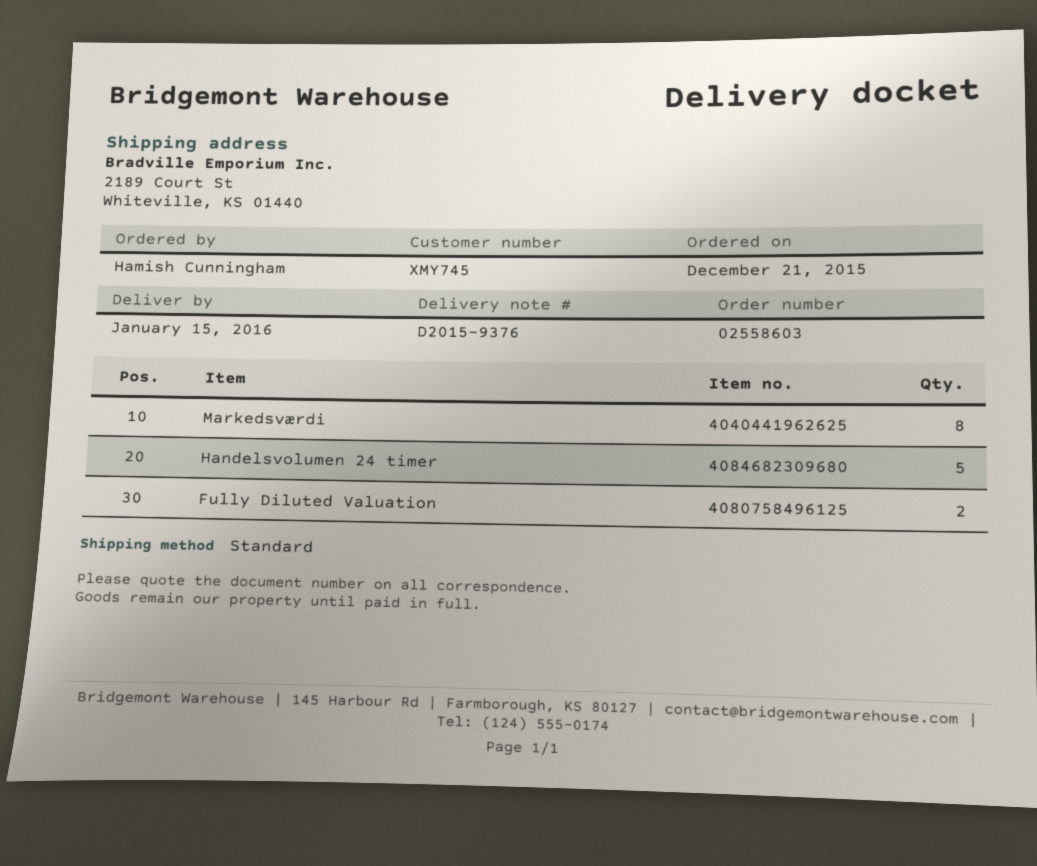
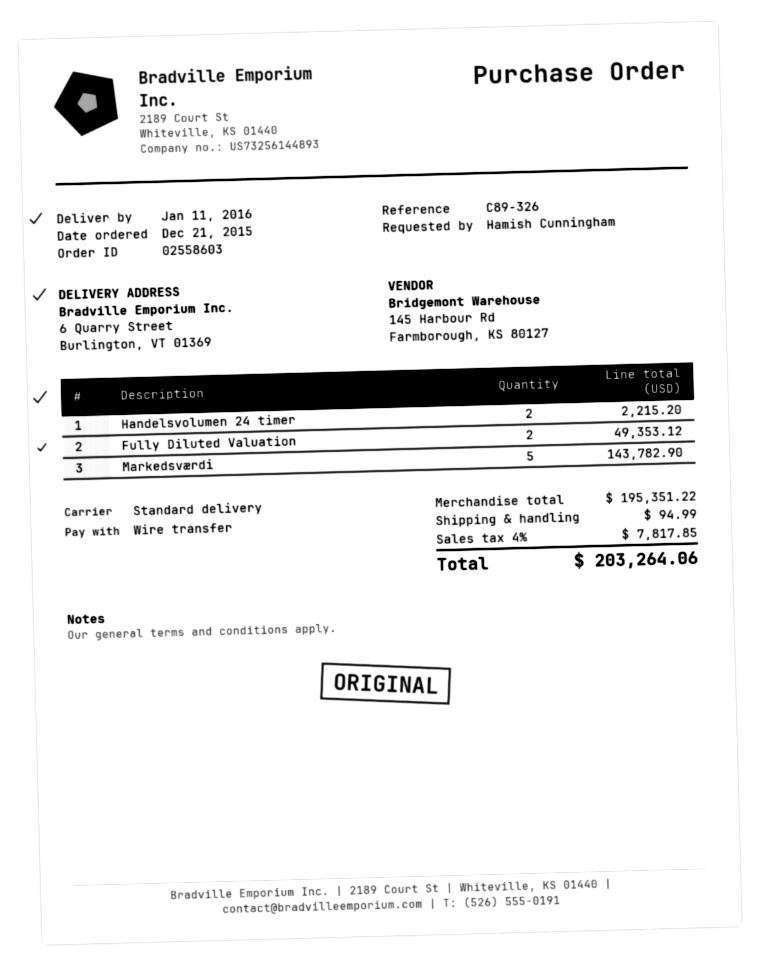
delivery date: 2016-01-15 -> 2016-01-11
ship to: 2189 Court St, Whiteville, KS 01440 -> 6 Quarry Street, Burlington, VT 01369
Markedsværdi: 8 -> 5
Handelsvolumen 24 timer: 5 -> 2

